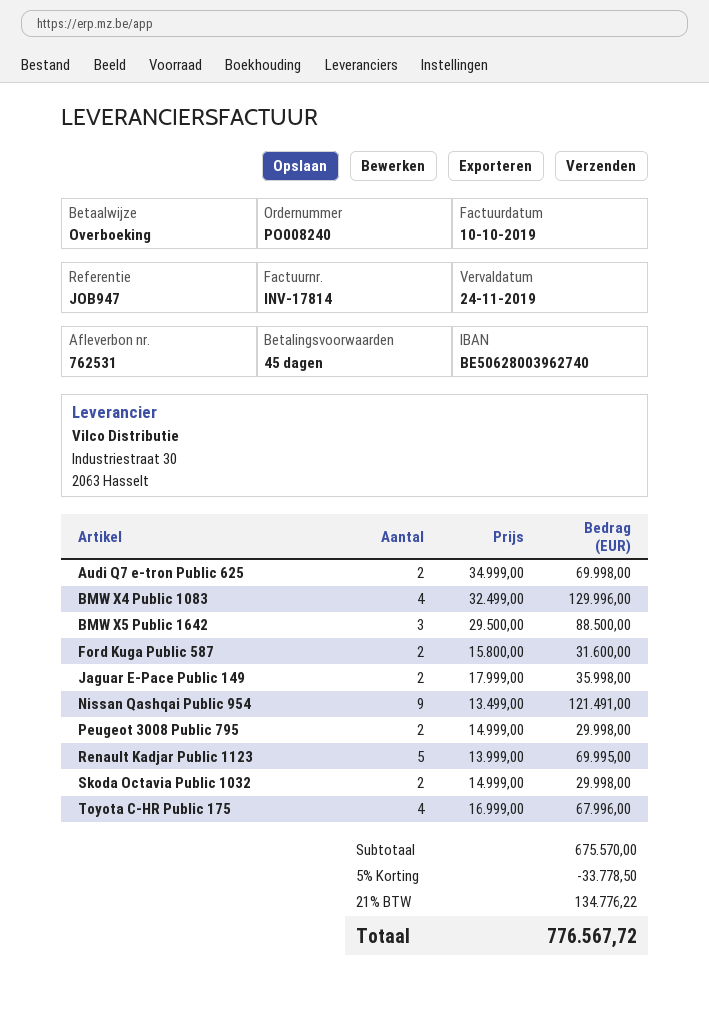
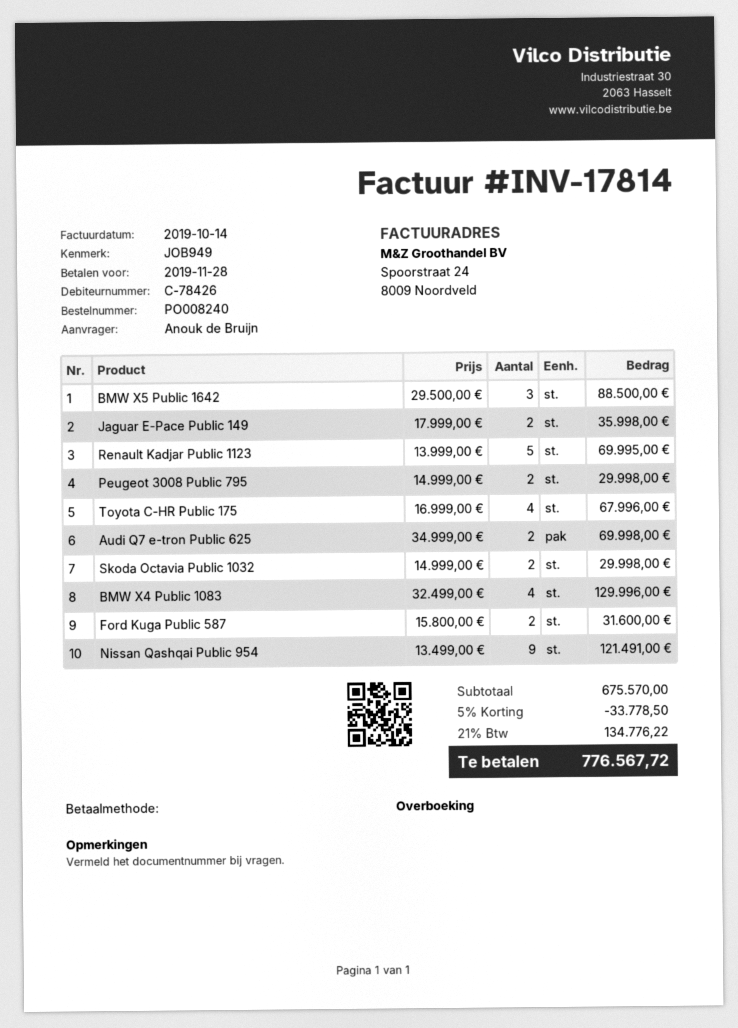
invoice date: 2019-10-10 -> 2019-10-14
due date: 2019-11-24 -> 2019-11-28
reference: JOB947 -> JOB949

